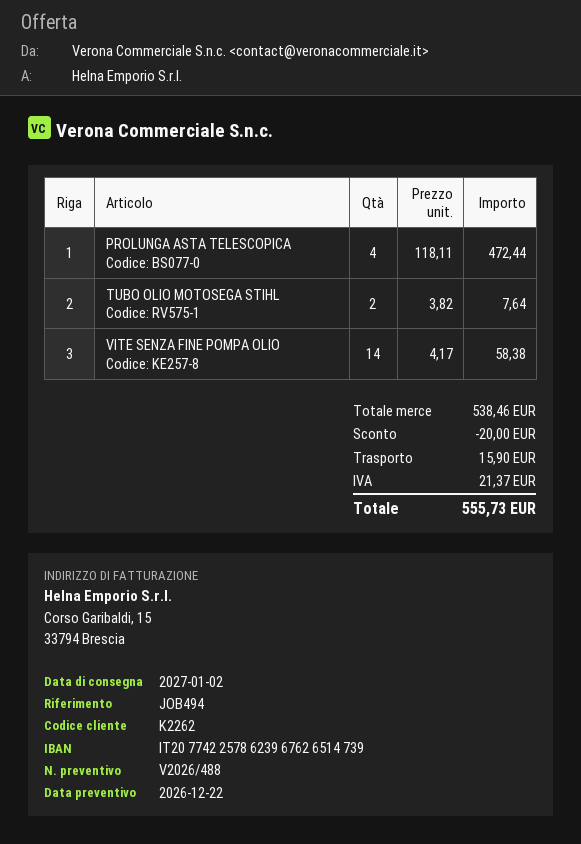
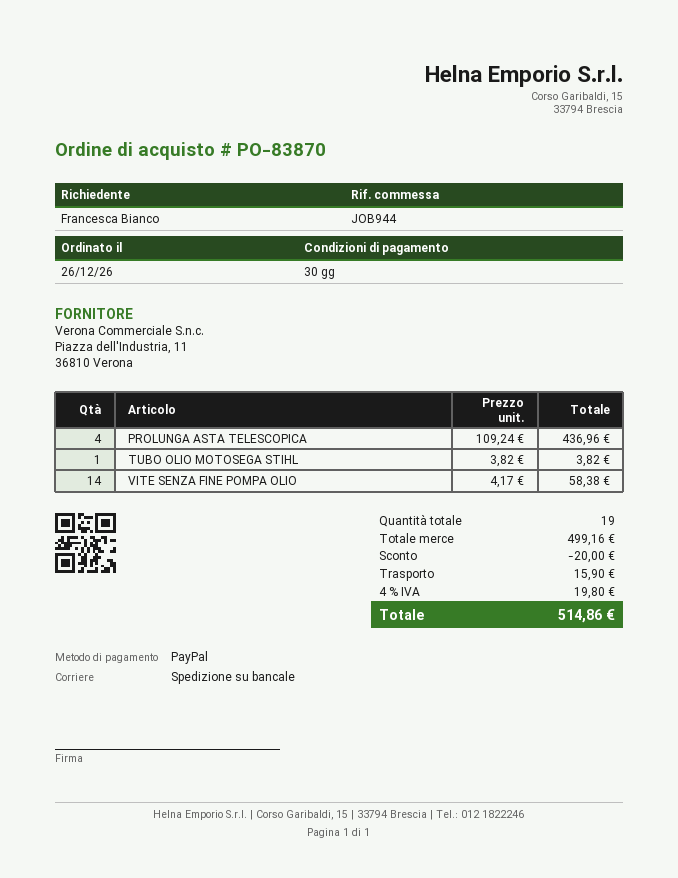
reference: JOB494 -> JOB944
PROLUNGA ASTA TELESCOPICA: 4 x 118.11 = 472.44 -> 4 x 109.24 = 436.96
TUBO OLIO MOTOSEGA STIHL: 2 x 3.82 = 7.64 -> 1 x 3.82 = 3.82
subtotal: 538.46 -> 499.16
tax: 21.37 -> 19.80
total: 555.73 -> 514.86

